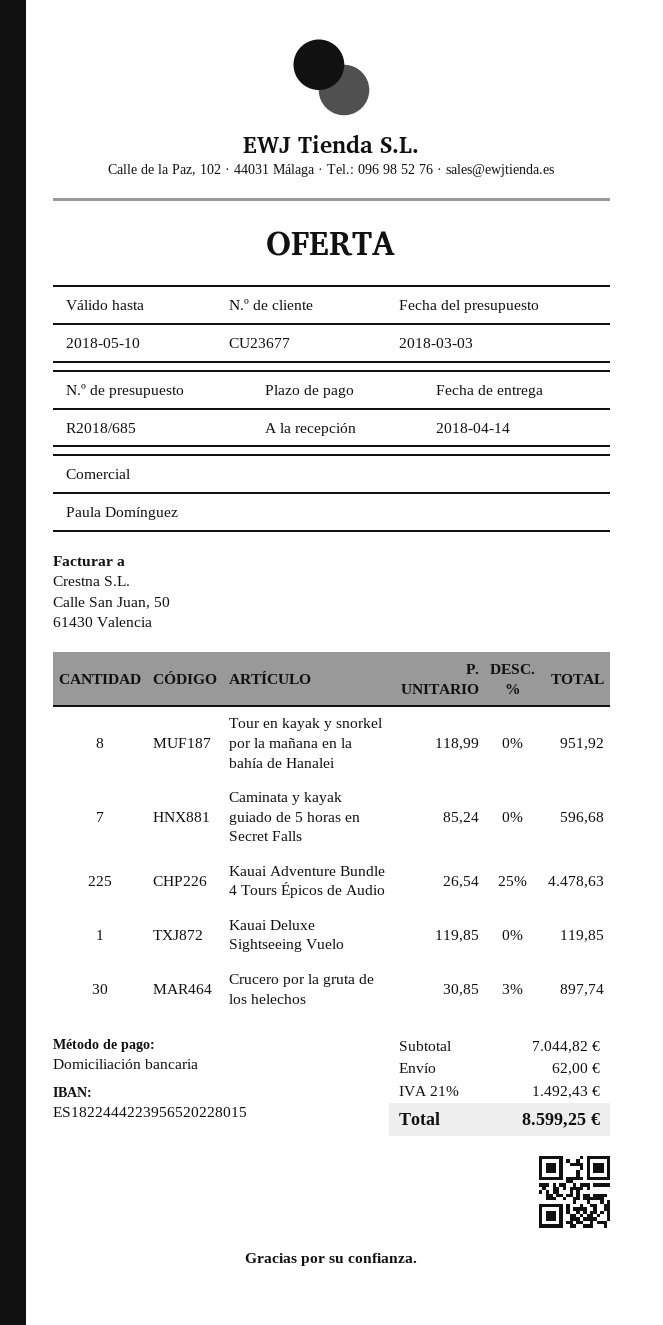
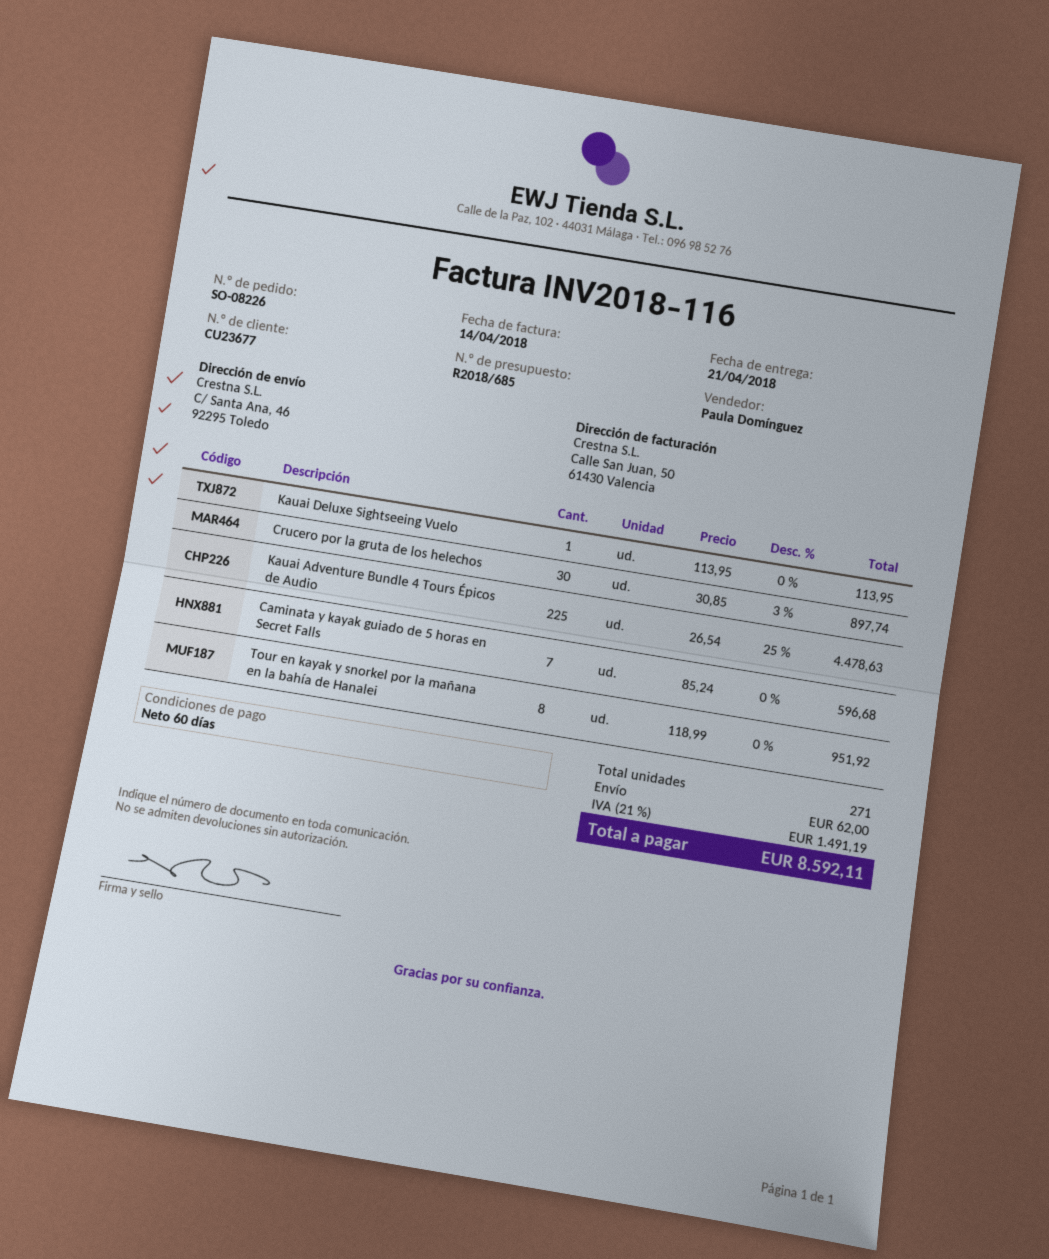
delivery date: 2018-04-14 -> 2018-04-21
payment terms: on receipt -> 60 days
Kauai Deluxe Sightseeing Vuelo: 1 x 119.85 = 119.85 -> 1 x 113.95 = 113.95
tax: 21% = 1492.43 -> 21% = 1491.19
total: 8599.25 -> 8592.11

